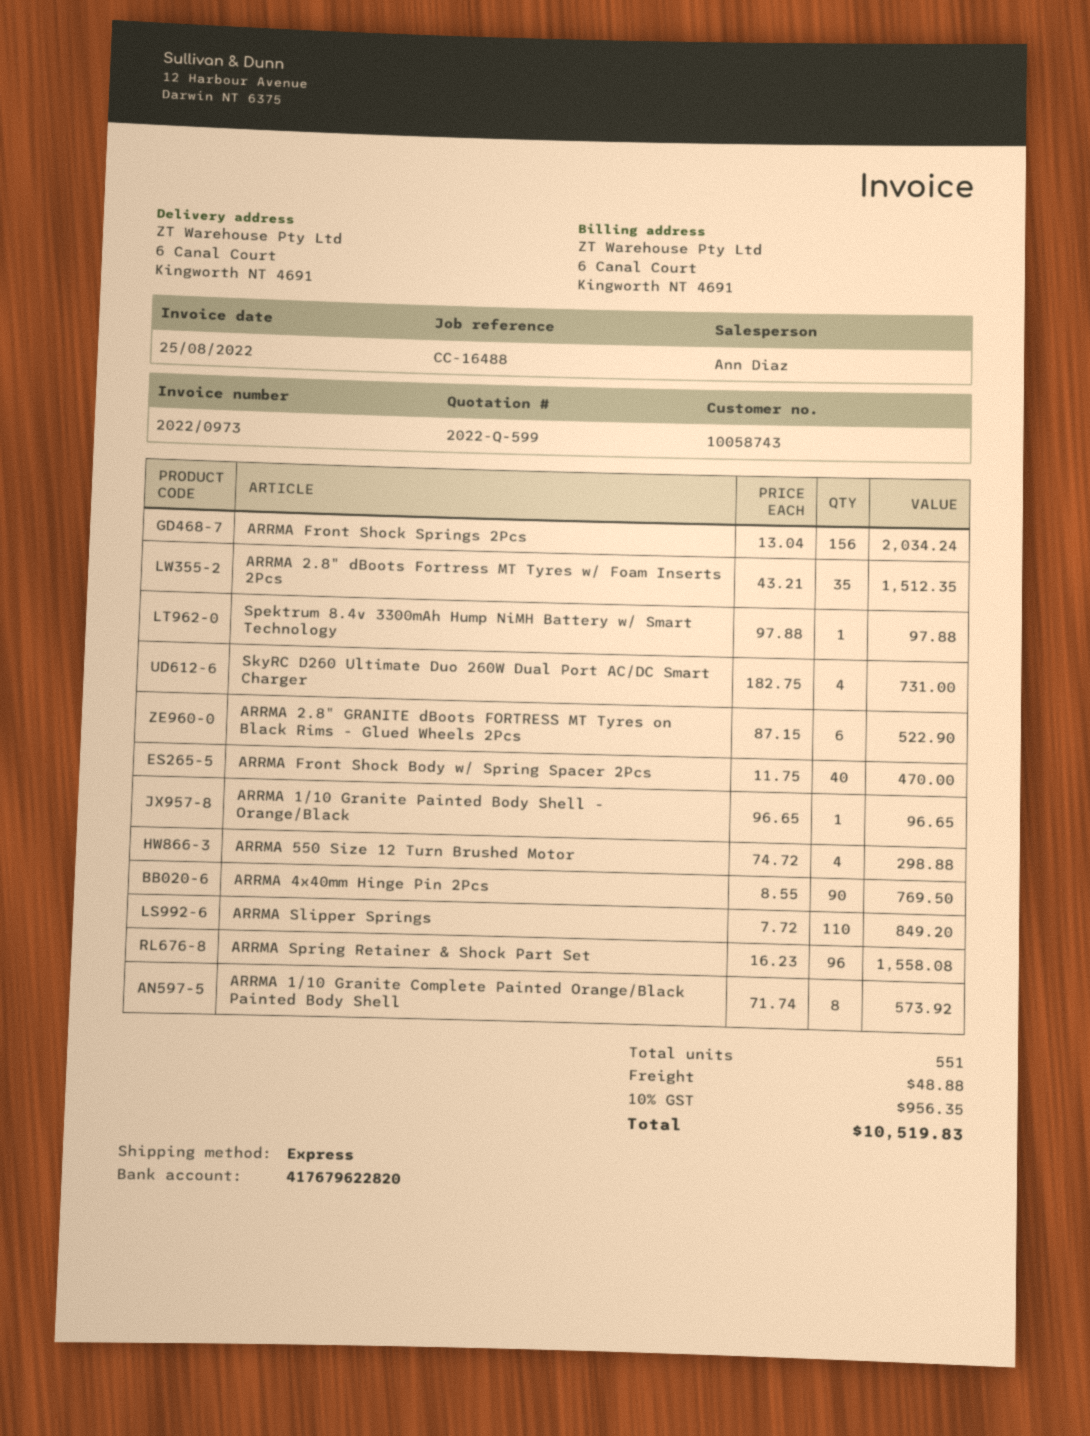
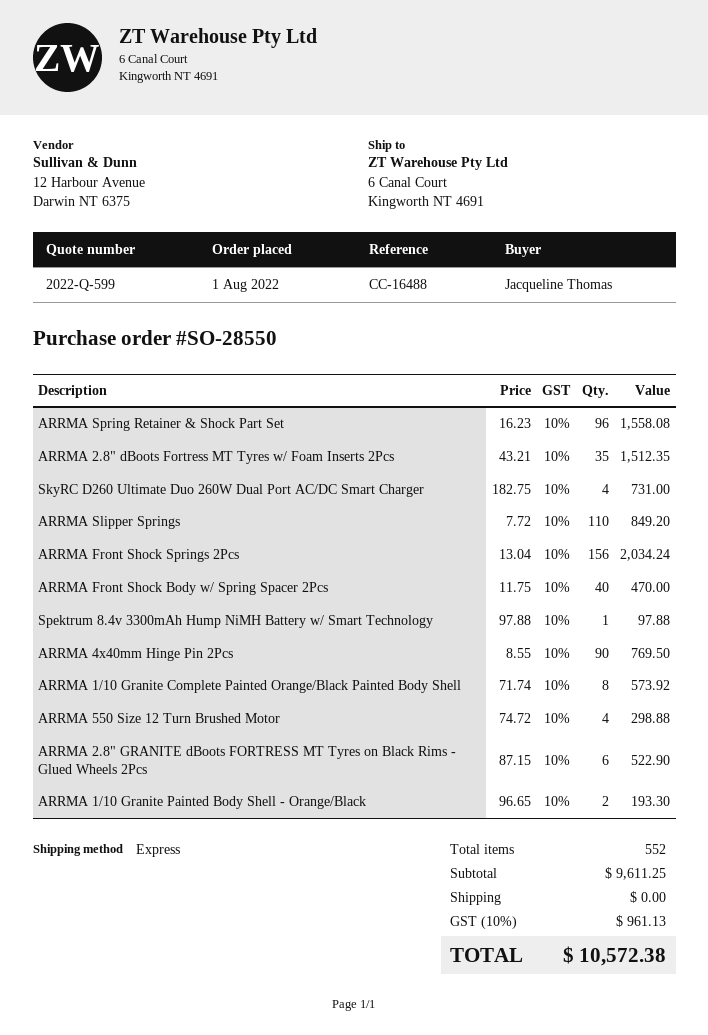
ARRMA 1/10 Granite Painted Body Shell - Orange/Black: 1 x 96.65 = 96.65 -> 2 x 96.65 = 193.30
total quantity: 551 -> 552
shipping: 48.88 -> 0.00
tax: 10% = 956.35 -> 10% = 961.13
total: 10519.83 -> 10572.38

